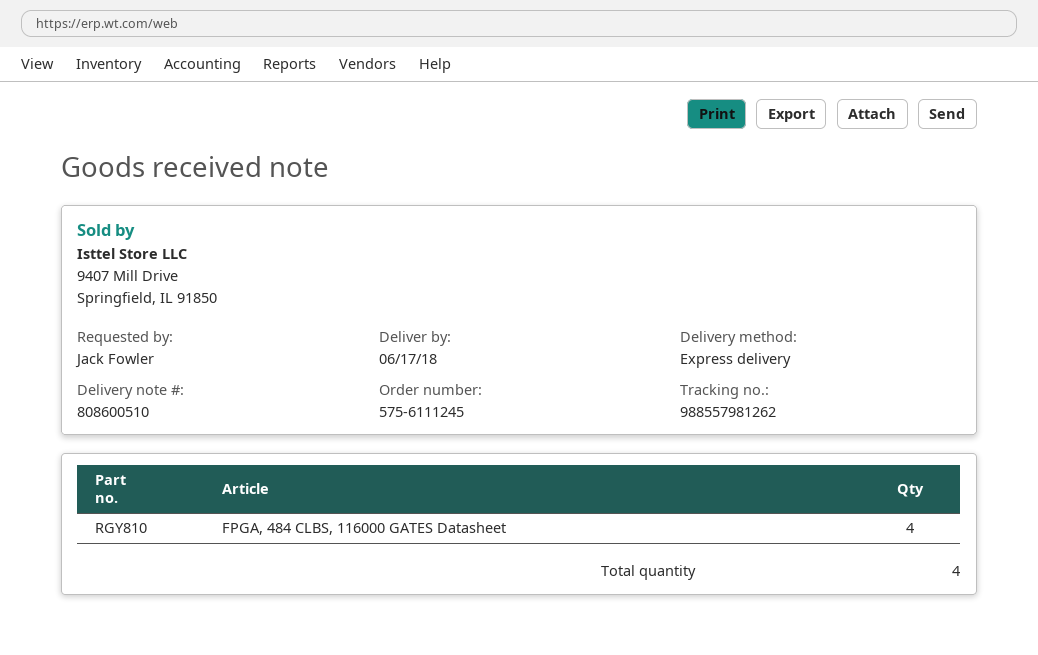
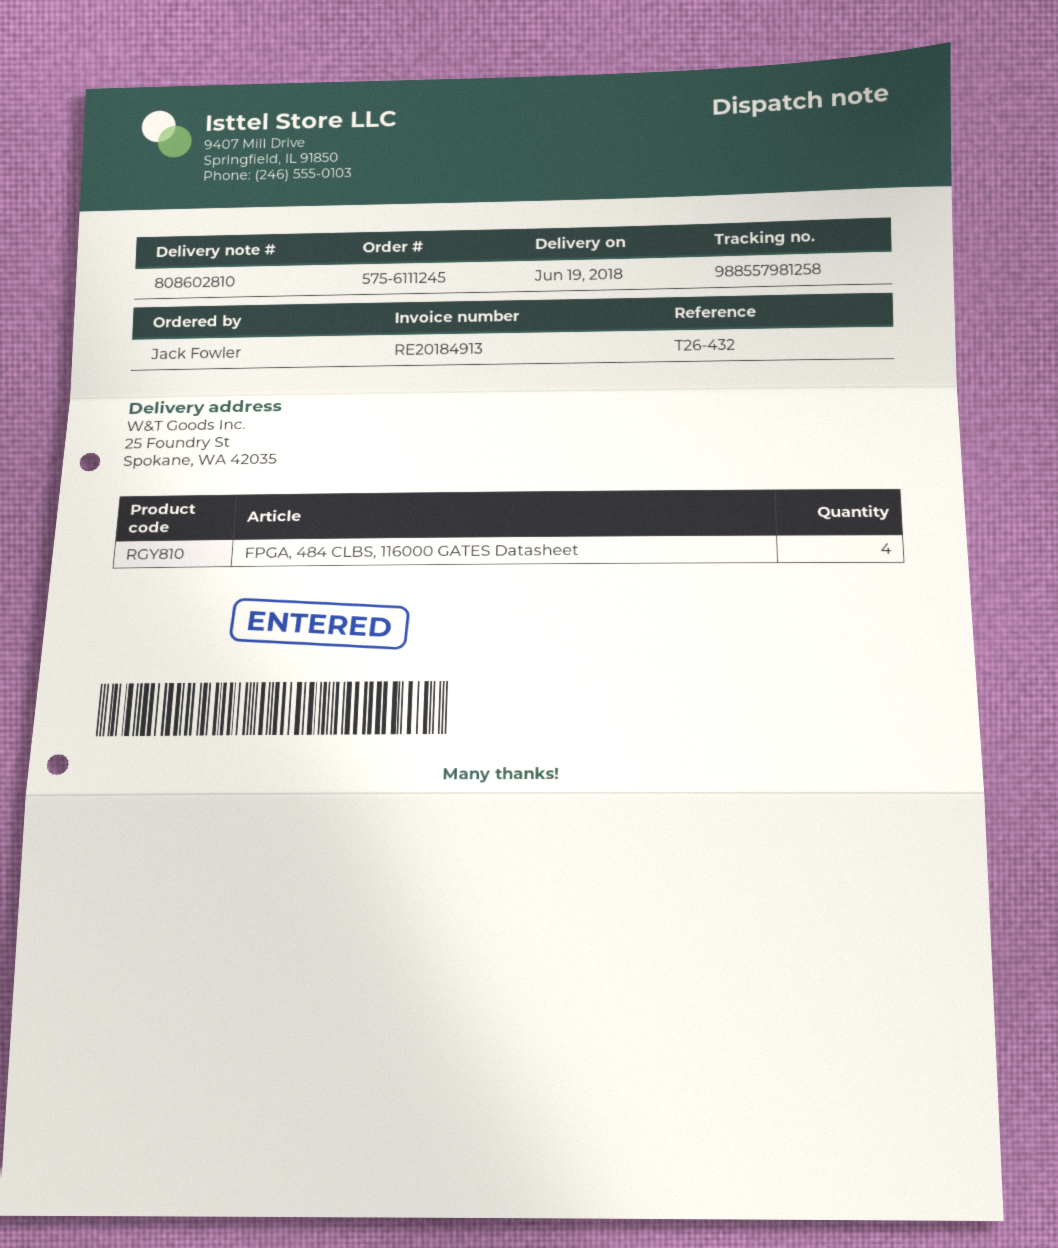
delivery note number: 808600510 -> 808602810
delivery date: 2018-06-17 -> 2018-06-19
tracking number: 988557981262 -> 988557981258

